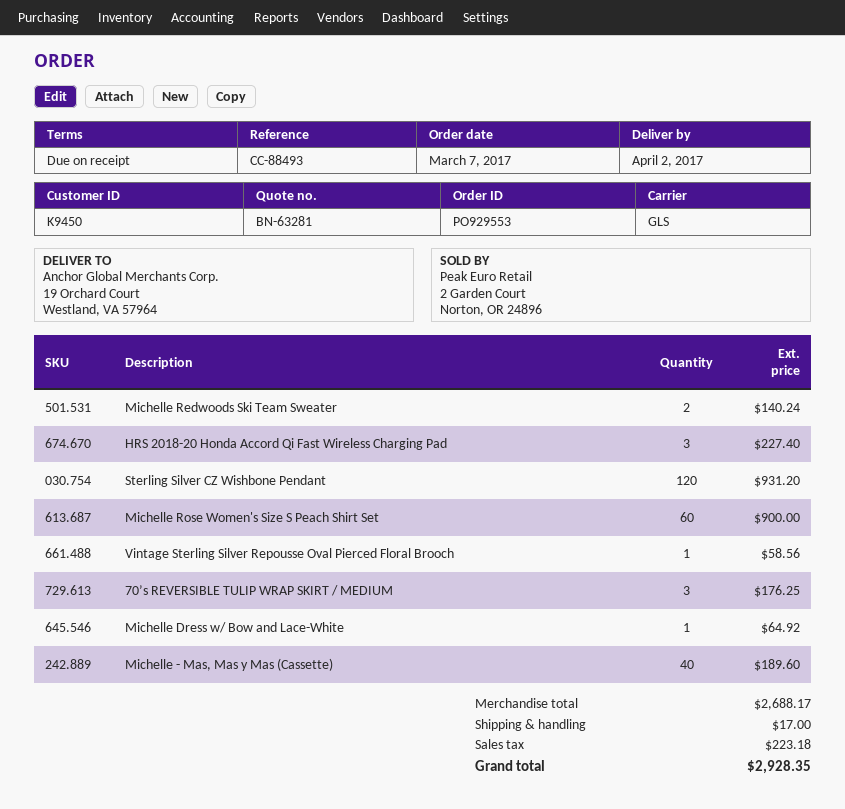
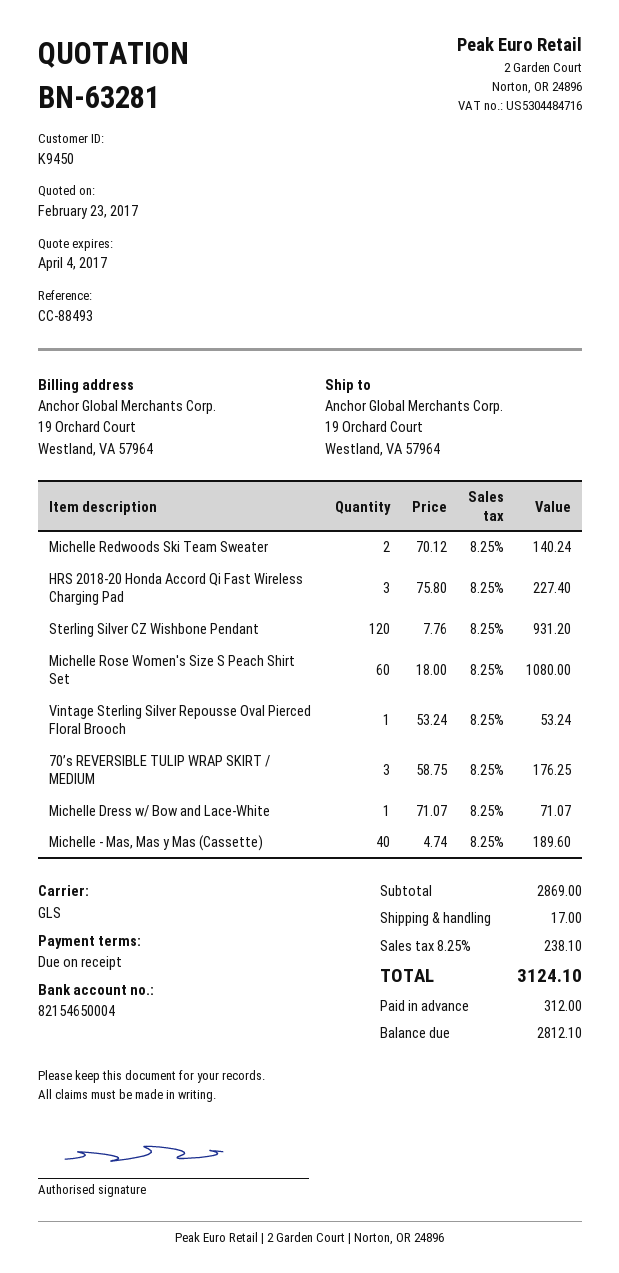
Michelle Rose Women's Size S Peach Shirt Set: 60 for 900.00 -> 60 for 1080.00
Vintage Sterling Silver Repousse Oval Pierced Floral Brooch: 1 for 58.56 -> 1 for 53.24
Michelle Dress w/ Bow and Lace-White: 1 for 64.92 -> 1 for 71.07
subtotal: 2688.17 -> 2869.00
tax: 223.18 -> 238.10
total: 2928.35 -> 3124.10

